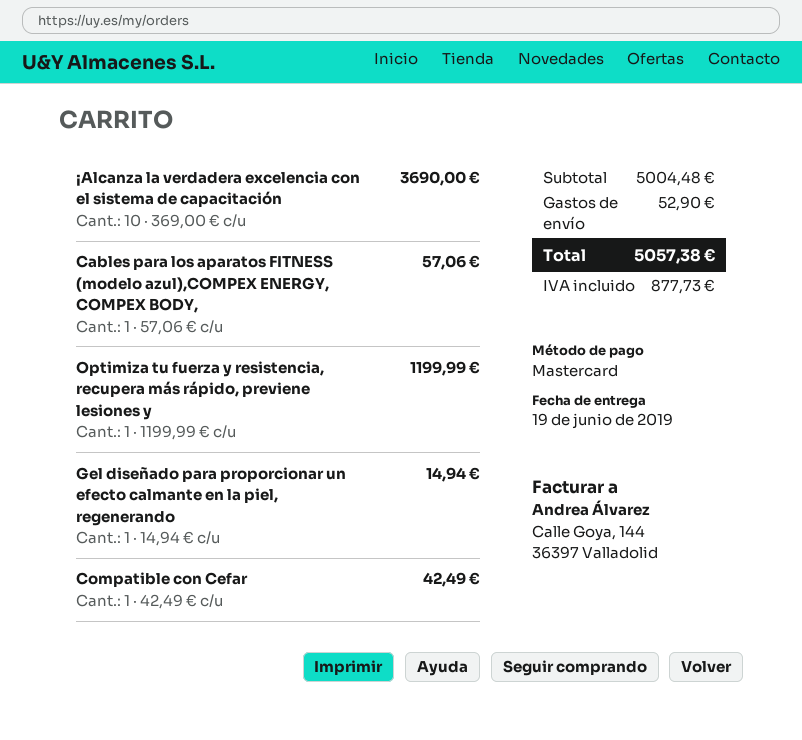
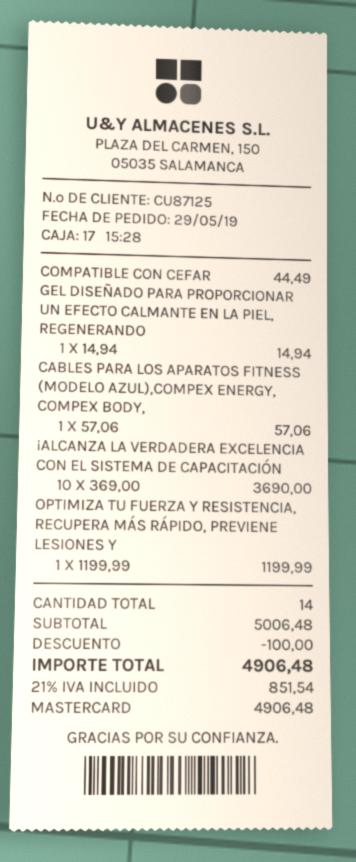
Compatible con Cefar: 1 x 42.49 = 42.49 -> 1 x 44.49 = 44.49
subtotal: 5004.48 -> 5006.48
discount: none -> 100.00
shipping: 52.90 -> none
tax: 877.73 -> 851.54
total: 5057.38 -> 4906.48

